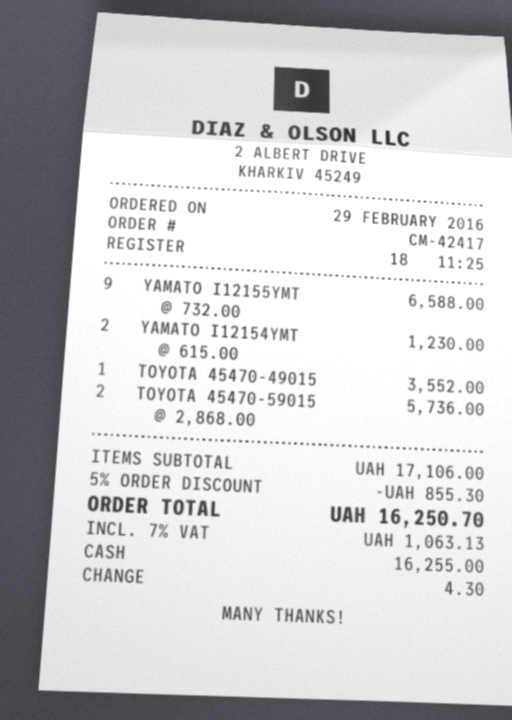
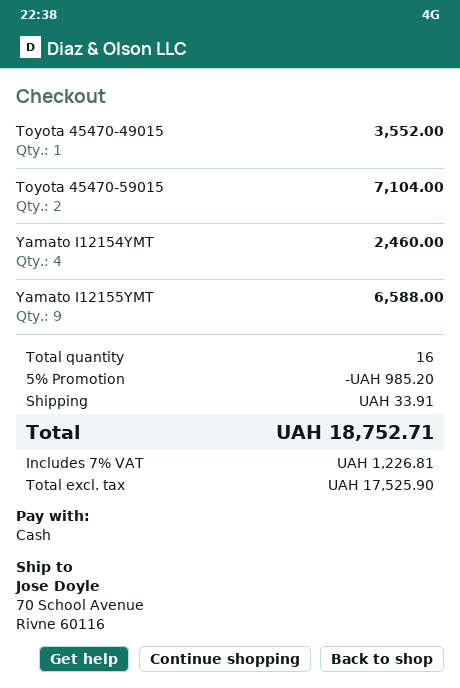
YAMATO I12154YMT: 2 for 1230.00 -> 4 for 2460.00
TOYOTA 45470-59015: 2 for 5736.00 -> 2 for 7104.00
discount: 5% = 855.30 -> 5% = 985.20
shipping: none -> 33.91
tax: 7% = 1063.13 -> 7% = 1226.81
total: 16250.70 -> 18752.71

